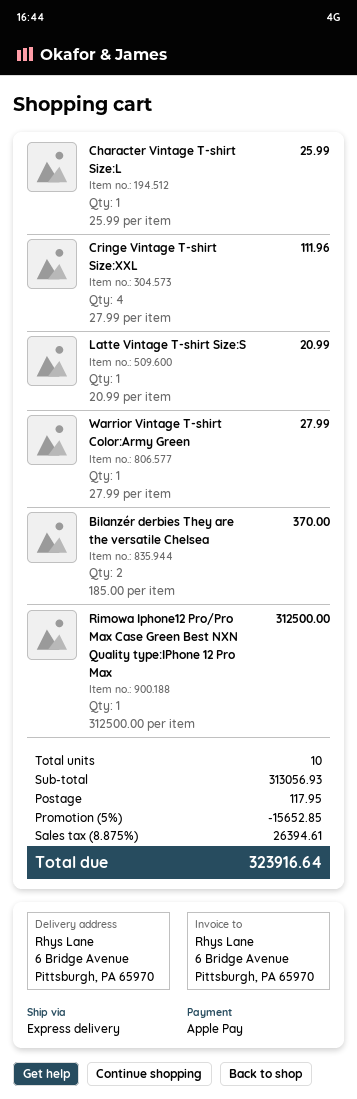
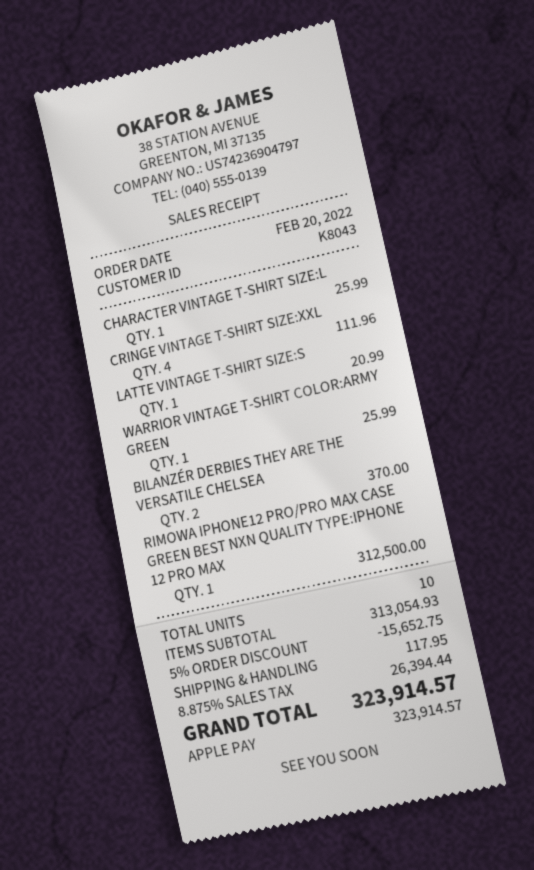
Warrior Vintage T-shirt Color:Army Green: 1 for 27.99 -> 1 for 25.99
subtotal: 313056.93 -> 313054.93
discount: 5% = 15652.85 -> 5% = 15652.75
tax: 8.875% = 26394.61 -> 8.875% = 26394.44
total: 323916.64 -> 323914.57

